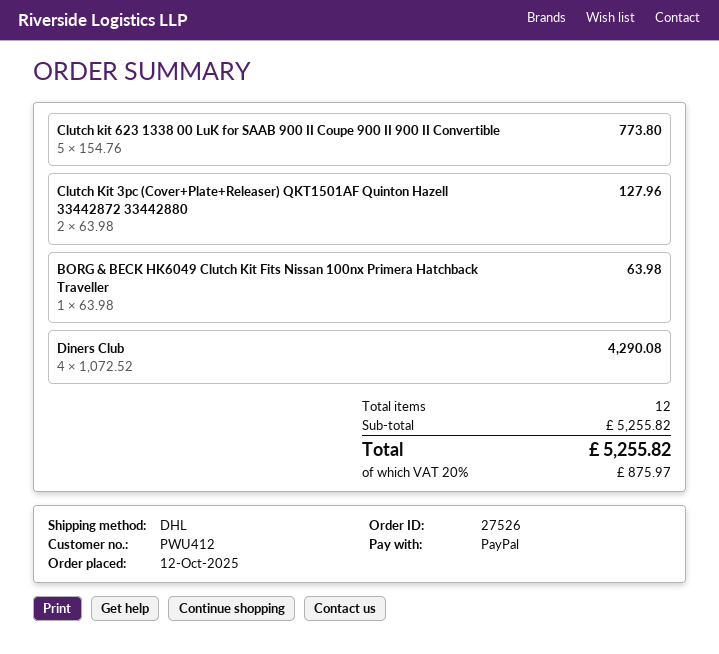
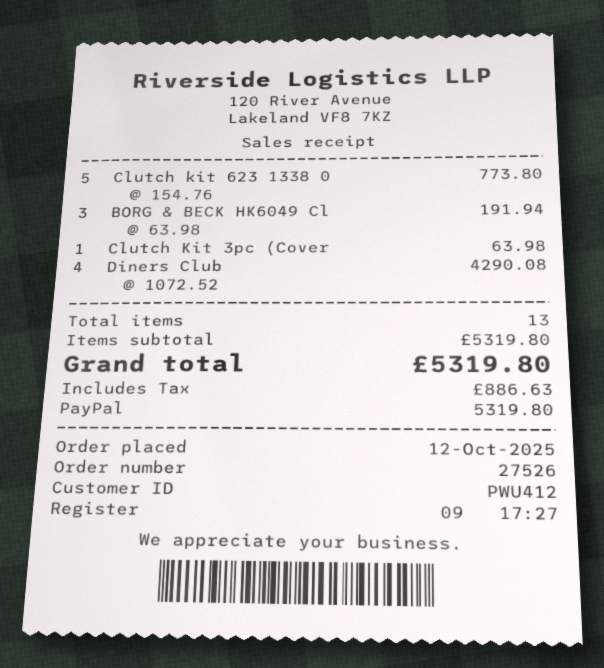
Clutch Kit 3pc (Cover+Plate+Releaser) QKT1501AF Quinton Hazell 33442872 33442880: 2 x 63.98 = 127.96 -> 1 x 63.98 = 63.98
BORG & BECK HK6049 Clutch Kit Fits Nissan 100nx Primera Hatchback Traveller: 1 x 63.98 = 63.98 -> 3 x 63.98 = 191.94
total quantity: 12 -> 13
subtotal: 5255.82 -> 5319.80
tax: 875.97 -> 886.63
total: 5255.82 -> 5319.80

